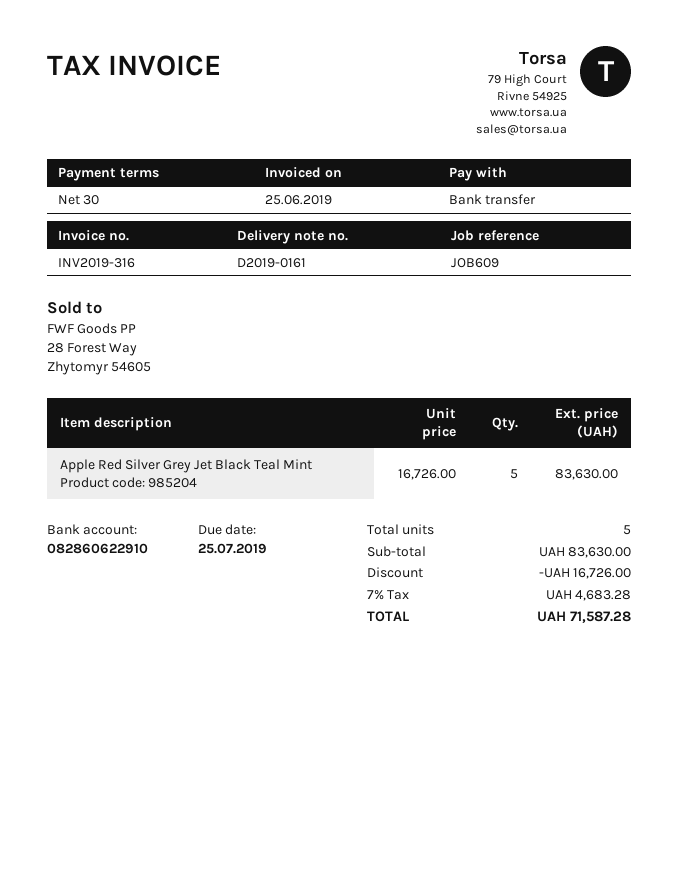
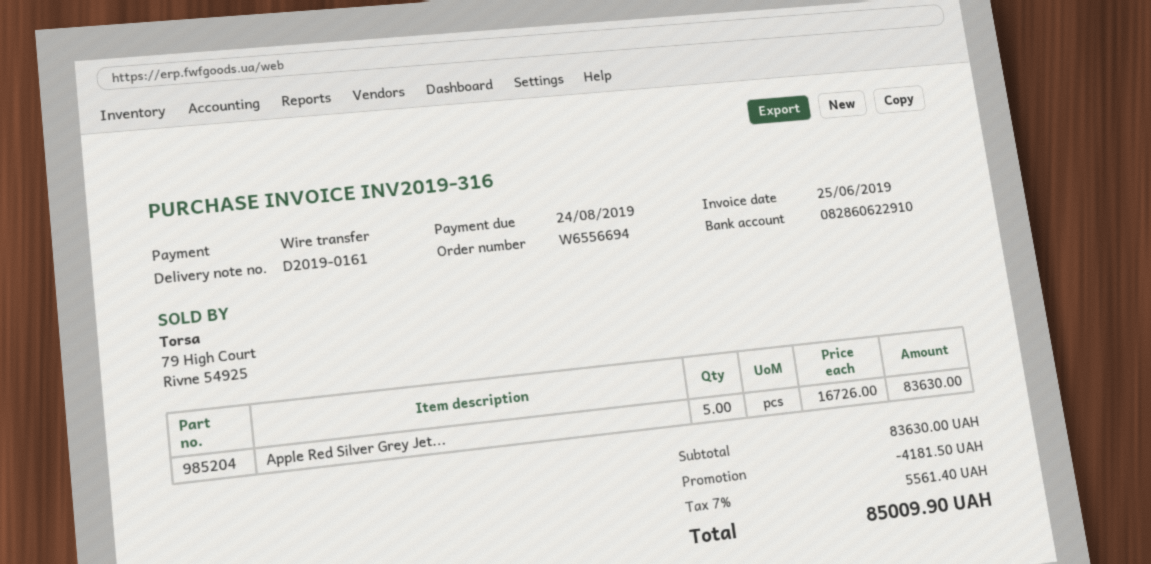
due date: 2019-07-25 -> 2019-08-24
discount: 16726.00 -> 4181.50
tax: 7% = 4683.28 -> 7% = 5561.40
total: 71587.28 -> 85009.90

